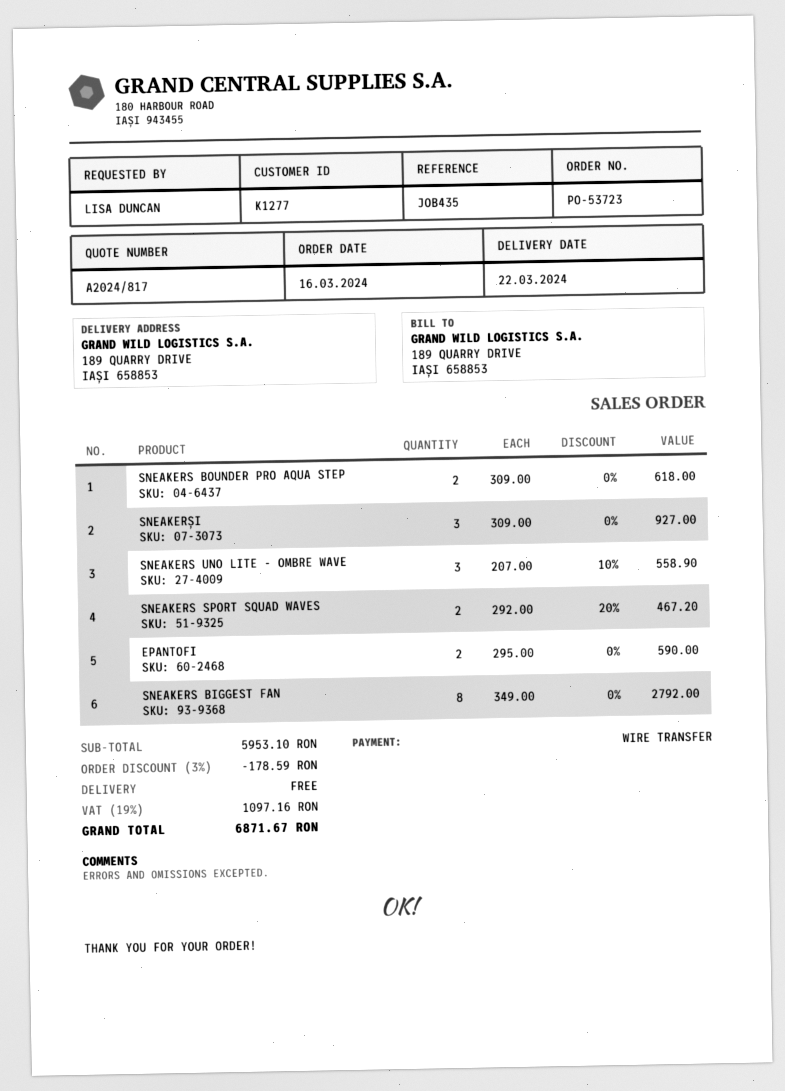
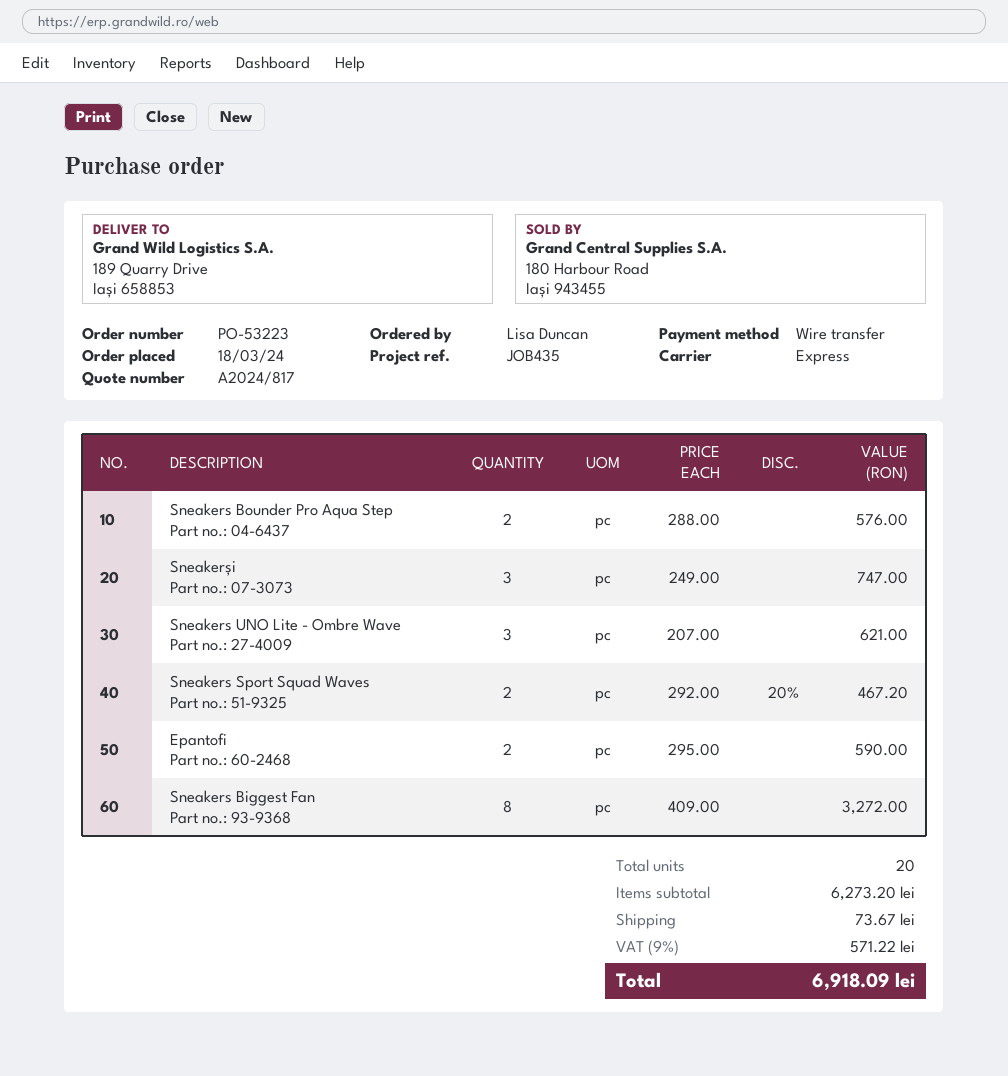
order number: PO-53723 -> PO-53223
order date: 2024-03-16 -> 2024-03-18
SNEAKERS BOUNDER PRO AQUA STEP: 2 x 309.00 = 618.00 -> 2 x 288.00 = 576.00
SNEAKERȘI: 3 x 309.00 = 927.00 -> 3 x 249.00 = 747.00
SNEAKERS UNO LITE - OMBRE WAVE: 3 x 207.00 - 10% = 558.90 -> 3 x 207.00 = 621.00
SNEAKERS BIGGEST FAN: 8 x 349.00 = 2792.00 -> 8 x 409.00 = 3272.00
subtotal: 5953.10 -> 6273.20
discount: 3% = 178.59 -> none
shipping: 0.00 -> 73.67
tax: 19% = 1097.16 -> 9% = 571.22
total: 6871.67 -> 6918.09

